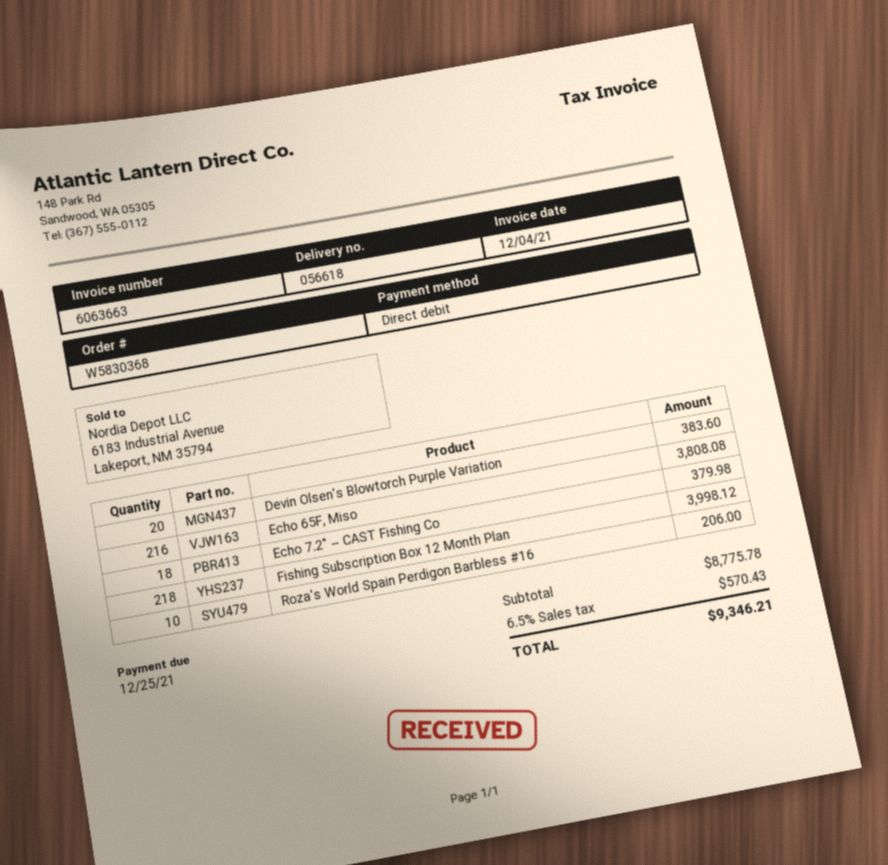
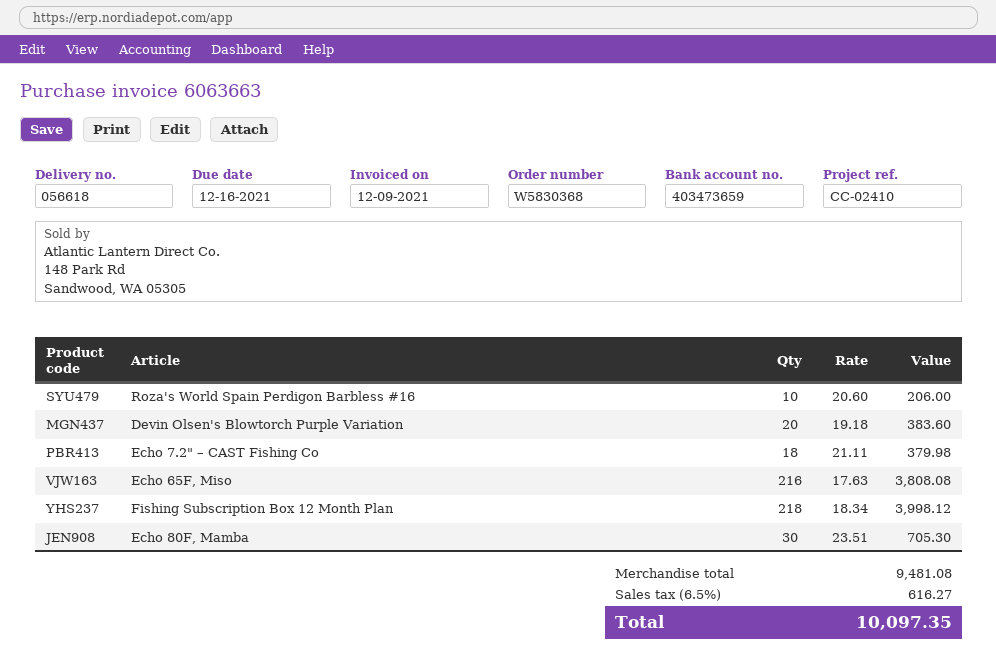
invoice date: 2021-12-04 -> 2021-12-09
due date: 2021-12-25 -> 2021-12-16
Echo 80F, Mamba: none -> 30 for 705.30
subtotal: 8775.78 -> 9481.08
tax: 6.5% = 570.43 -> 6.5% = 616.27
total: 9346.21 -> 10097.35

